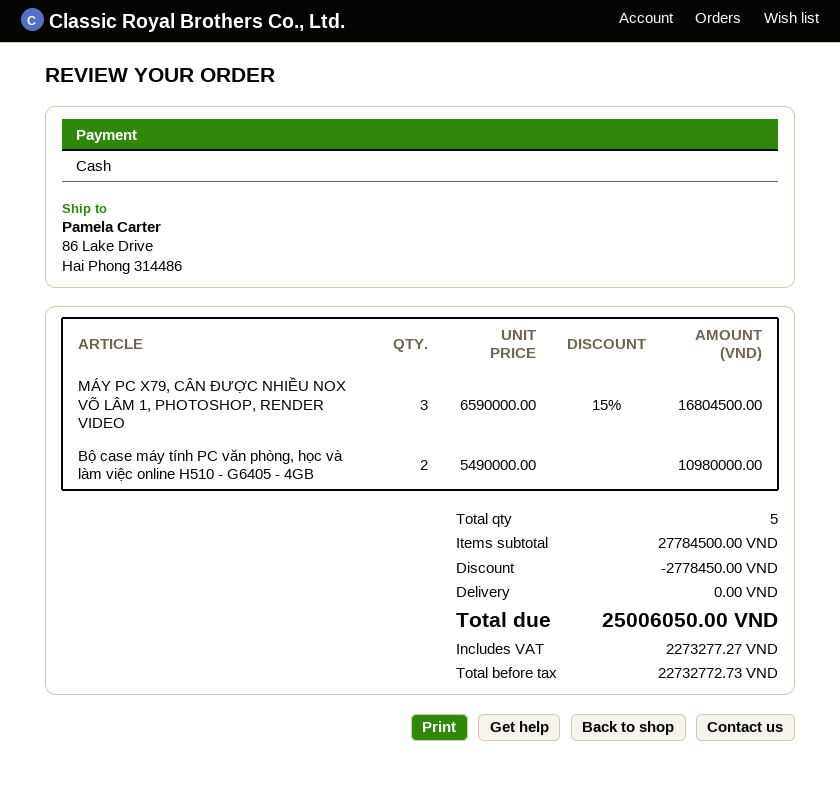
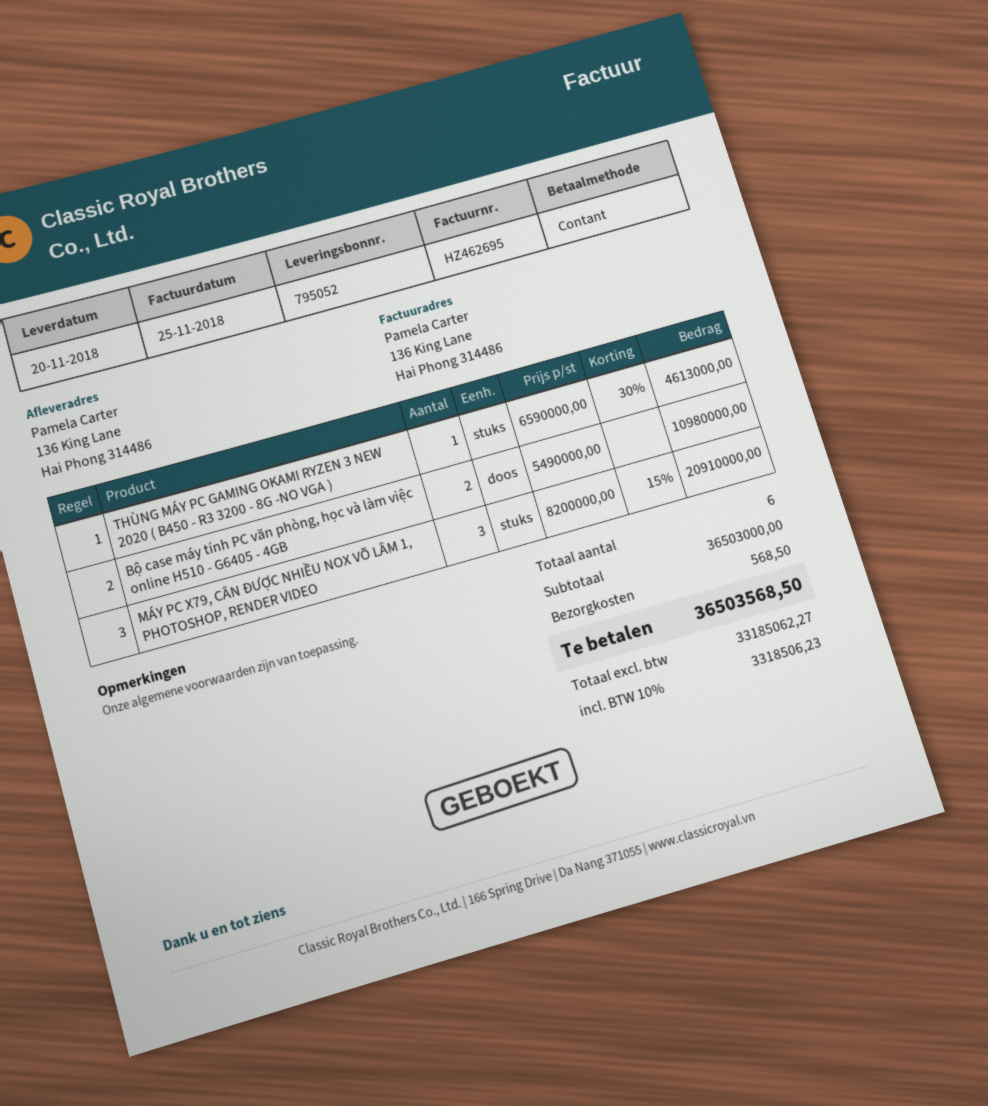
ship to: 86 Lake Drive, Hai Phong 314486 -> 136 King Lane, Hai Phong 314486
MÁY PC X79, CÂN ĐƯỢC NHIỀU NOX VÕ LÂM 1, PHOTOSHOP, RENDER VIDEO: 3 x 6590000.00 - 15% = 16804500.00 -> 3 x 8200000.00 - 15% = 20910000.00
THÙNG MÁY PC GAMING OKAMI RYZEN 3 NEW 2020 ( B450 - R3 3200 - 8G -NO VGA ): none -> 1 x 6590000.00 - 30% = 4613000.00
total quantity: 5 -> 6
subtotal: 27784500.00 -> 36503000.00
discount: 2778450.00 -> none
shipping: 0.00 -> 568.50
net: 22732772.73 -> 33185062.27
tax: 2273277.27 -> 3318506.23
total: 25006050.00 -> 36503568.50

